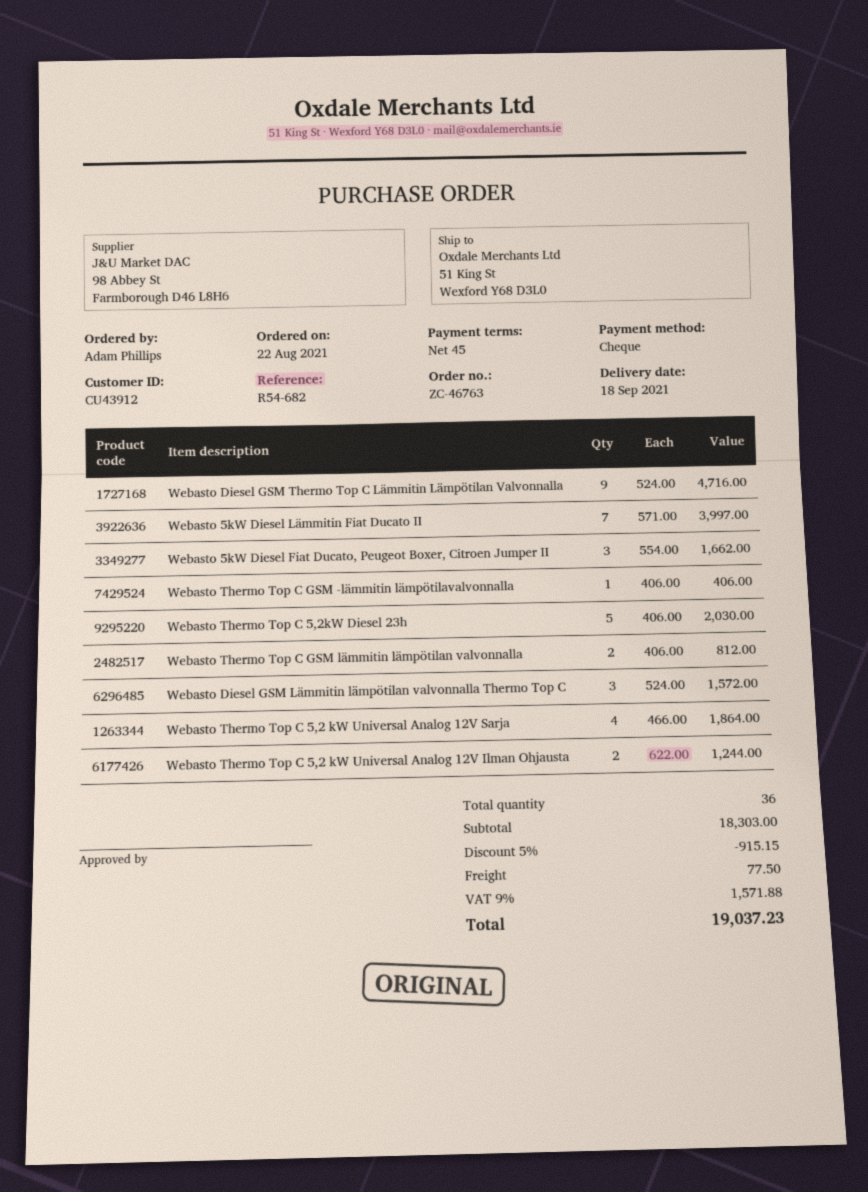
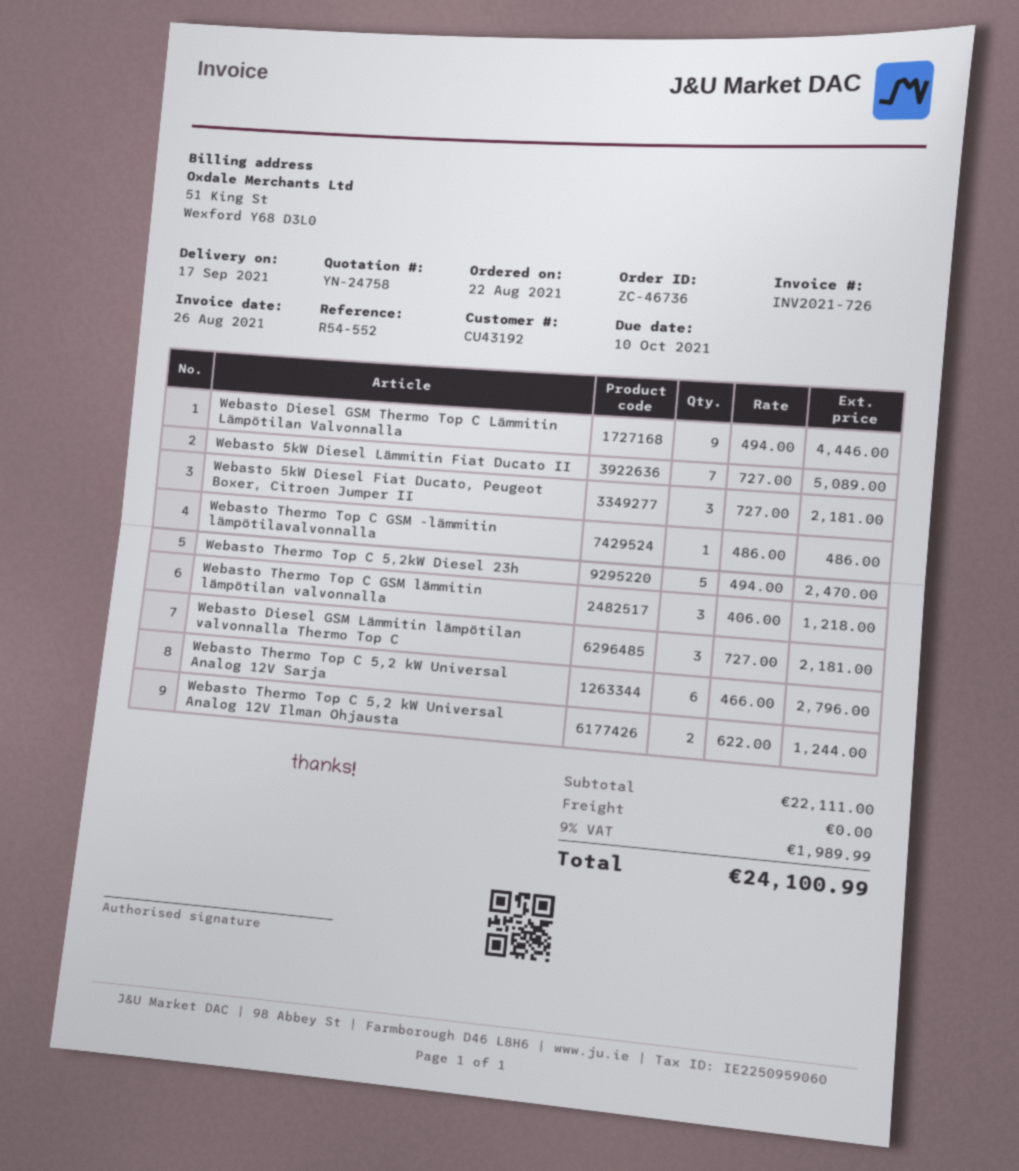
order number: ZC-46763 -> ZC-46736
delivery date: 2021-09-18 -> 2021-09-17
customer number: CU43912 -> CU43192
reference: R54-682 -> R54-552
Webasto Diesel GSM Thermo Top C Lämmitin Lämpötilan Valvonnalla: 9 x 524.00 = 4716.00 -> 9 x 494.00 = 4446.00
Webasto 5kW Diesel Lämmitin Fiat Ducato II: 7 x 571.00 = 3997.00 -> 7 x 727.00 = 5089.00
Webasto 5kW Diesel Fiat Ducato, Peugeot Boxer, Citroen Jumper II: 3 x 554.00 = 1662.00 -> 3 x 727.00 = 2181.00
Webasto Thermo Top C GSM -lämmitin lämpötilavalvonnalla: 1 x 406.00 = 406.00 -> 1 x 486.00 = 486.00
Webasto Thermo Top C 5,2kW Diesel 23h: 5 x 406.00 = 2030.00 -> 5 x 494.00 = 2470.00
Webasto Thermo Top C GSM lämmitin lämpötilan valvonnalla: 2 x 406.00 = 812.00 -> 3 x 406.00 = 1218.00
Webasto Diesel GSM Lämmitin lämpötilan valvonnalla Thermo Top C: 3 x 524.00 = 1572.00 -> 3 x 727.00 = 2181.00
Webasto Thermo Top C 5,2 kW Universal Analog 12V Sarja: 4 x 466.00 = 1864.00 -> 6 x 466.00 = 2796.00
subtotal: 18303.00 -> 22111.00
discount: 5% = 915.15 -> none
shipping: 77.50 -> 0.00
tax: 9% = 1571.88 -> 9% = 1989.99
total: 19037.23 -> 24100.99

